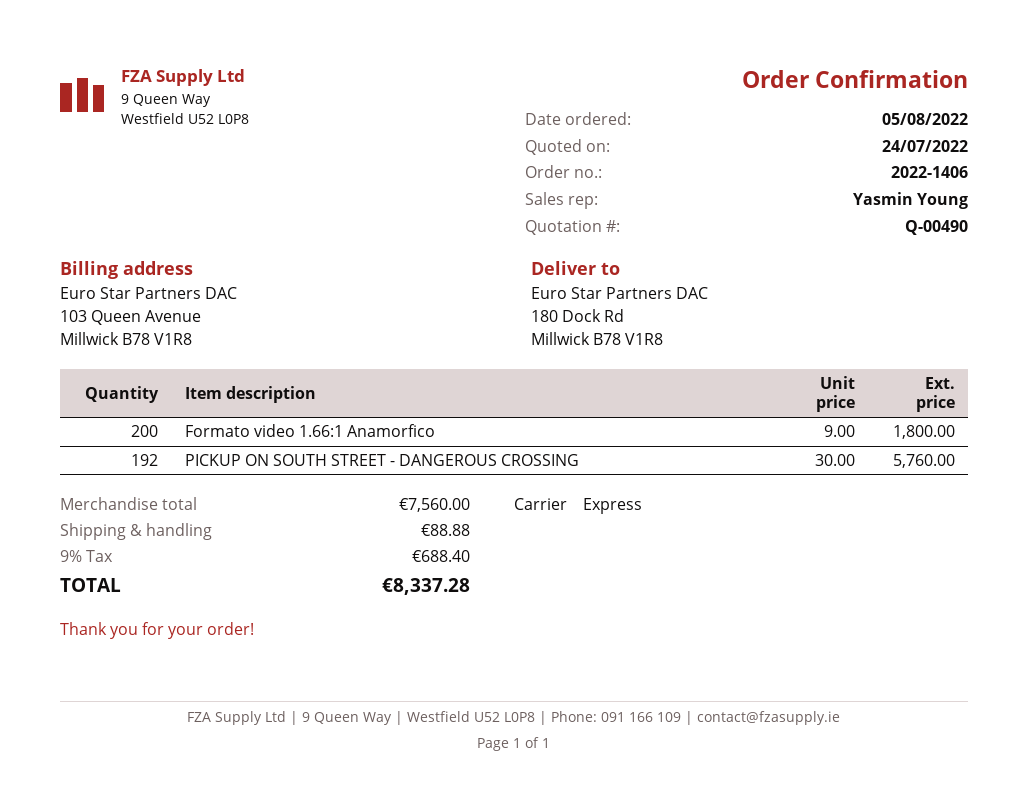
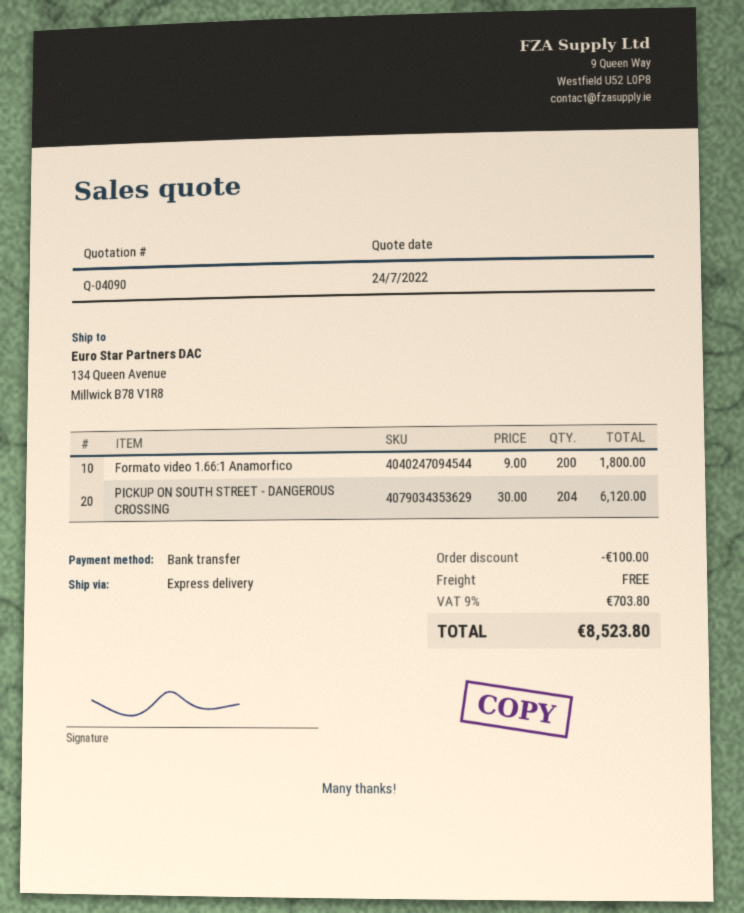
quote number: Q-00490 -> Q-04090
ship to: 180 Dock Rd, Millwick B78 V1R8 -> 134 Queen Avenue, Millwick B78 V1R8
PICKUP ON SOUTH STREET - DANGEROUS CROSSING: 192 x 30.00 = 5760.00 -> 204 x 30.00 = 6120.00
discount: none -> 100.00
shipping: 88.88 -> 0.00
tax: 9% = 688.40 -> 9% = 703.80
total: 8337.28 -> 8523.80

